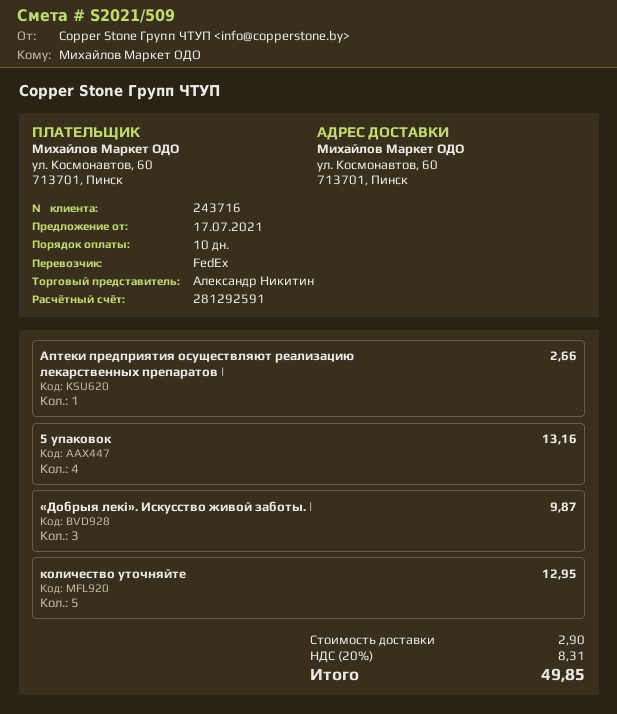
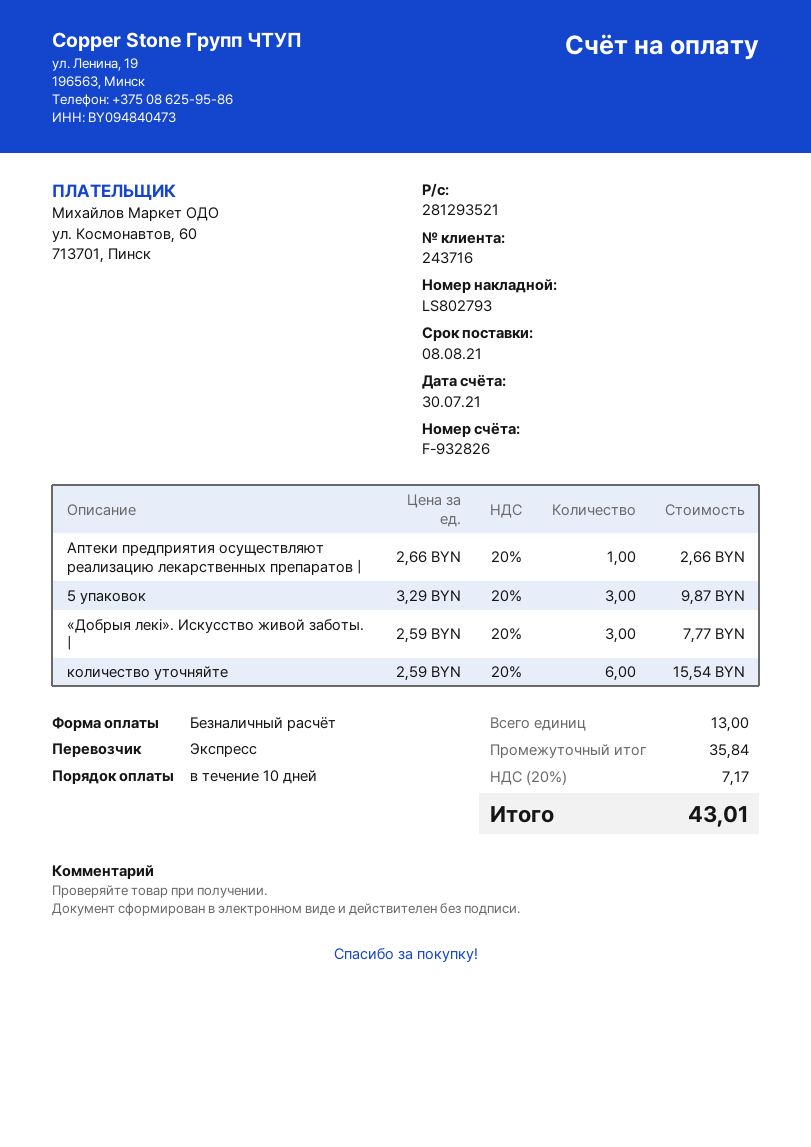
bank account: 281292591 -> 281293521
shipping method: FedEx -> express
5 упаковок: 4 for 13.16 -> 3 for 9.87
«Добрыя лекi». Искусство живой заботы. |: 3 for 9.87 -> 3 for 7.77
количество уточняйте: 5 for 12.95 -> 6 for 15.54
shipping: 2.90 -> none
tax: 20% = 8.31 -> 20% = 7.17
total: 49.85 -> 43.01

